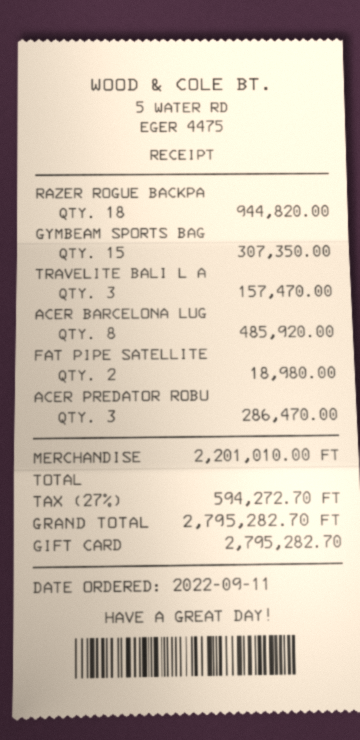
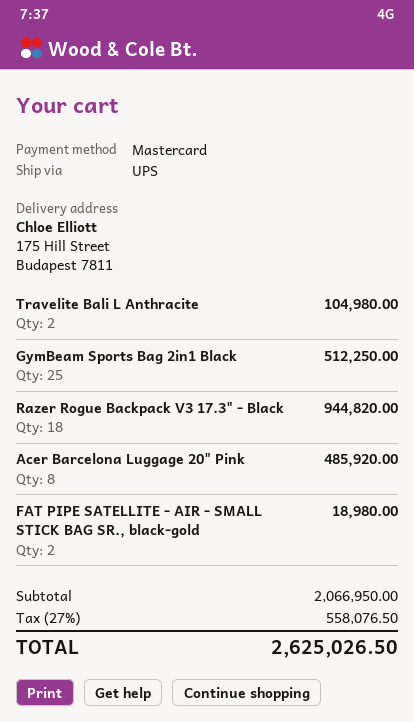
payment method: gift card -> Mastercard
GYMBEAM SPORTS BAG: 15 for 307350.00 -> 25 for 512250.00
TRAVELITE BALI L A: 3 for 157470.00 -> 2 for 104980.00
ACER PREDATOR ROBU: 3 for 286470.00 -> none
subtotal: 2201010.00 -> 2066950.00
tax: 27% = 594272.70 -> 27% = 558076.50
total: 2795282.70 -> 2625026.50

